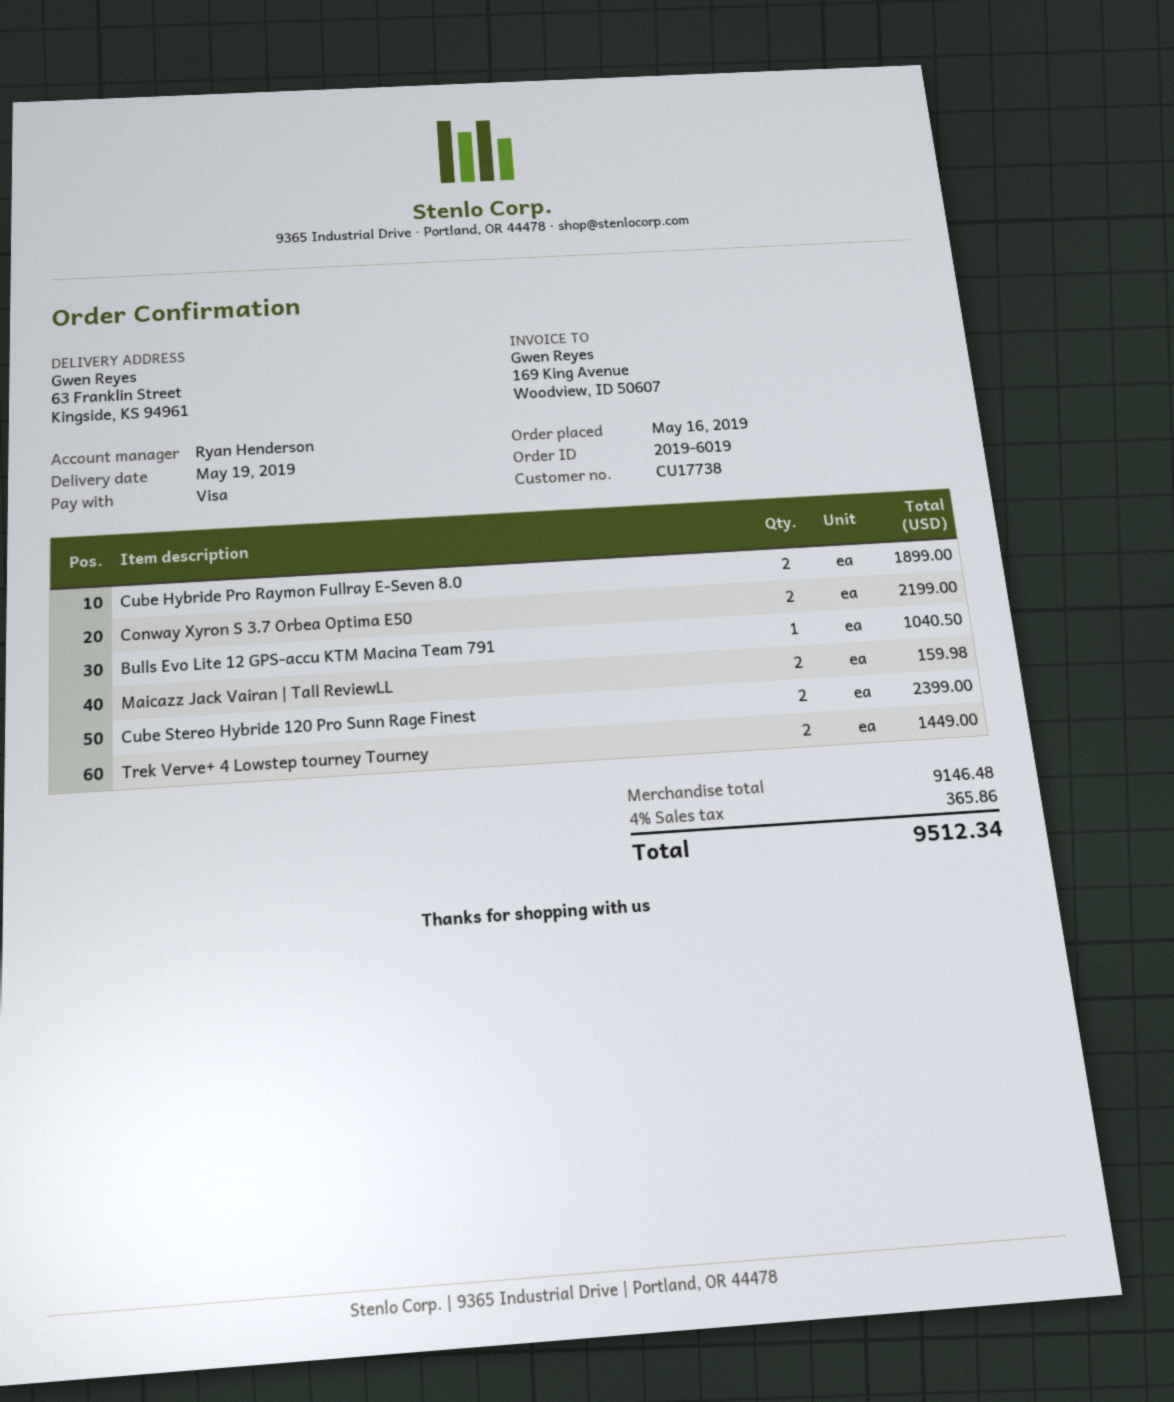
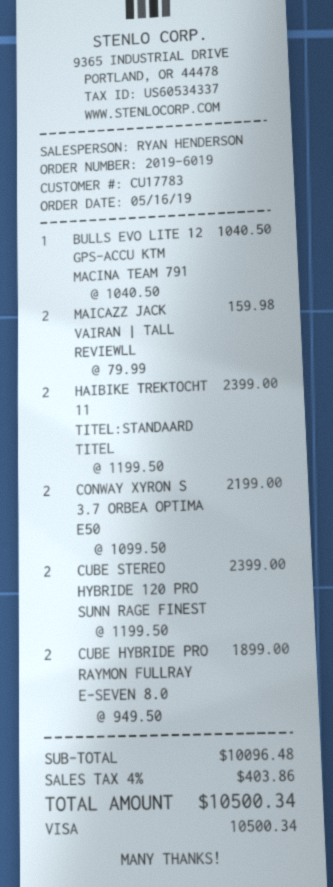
customer number: CU17738 -> CU17783
Trek Verve+ 4 Lowstep tourney Tourney: 2 for 1449.00 -> none
HAIBIKE TREKTOCHT 11 TITEL:STANDAARD TITEL: none -> 2 for 2399.00
subtotal: 9146.48 -> 10096.48
tax: 4% = 365.86 -> 4% = 403.86
total: 9512.34 -> 10500.34

